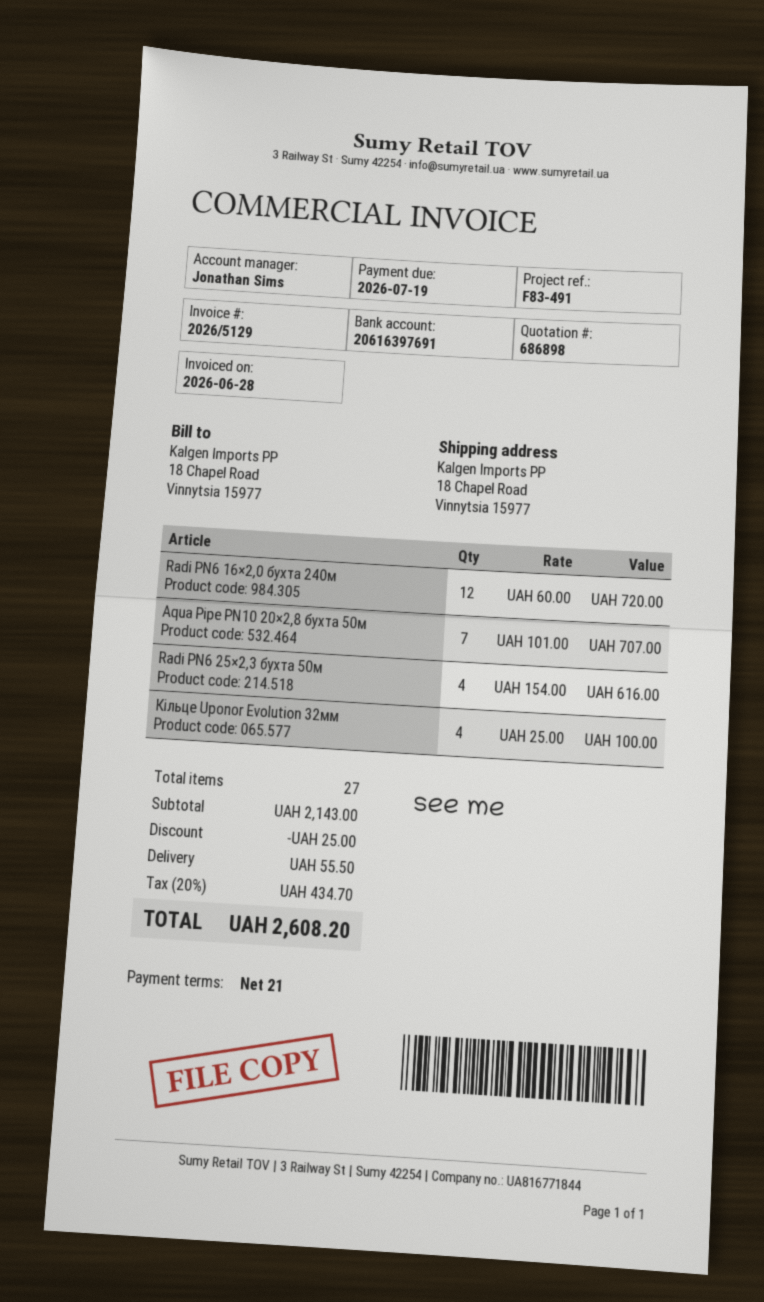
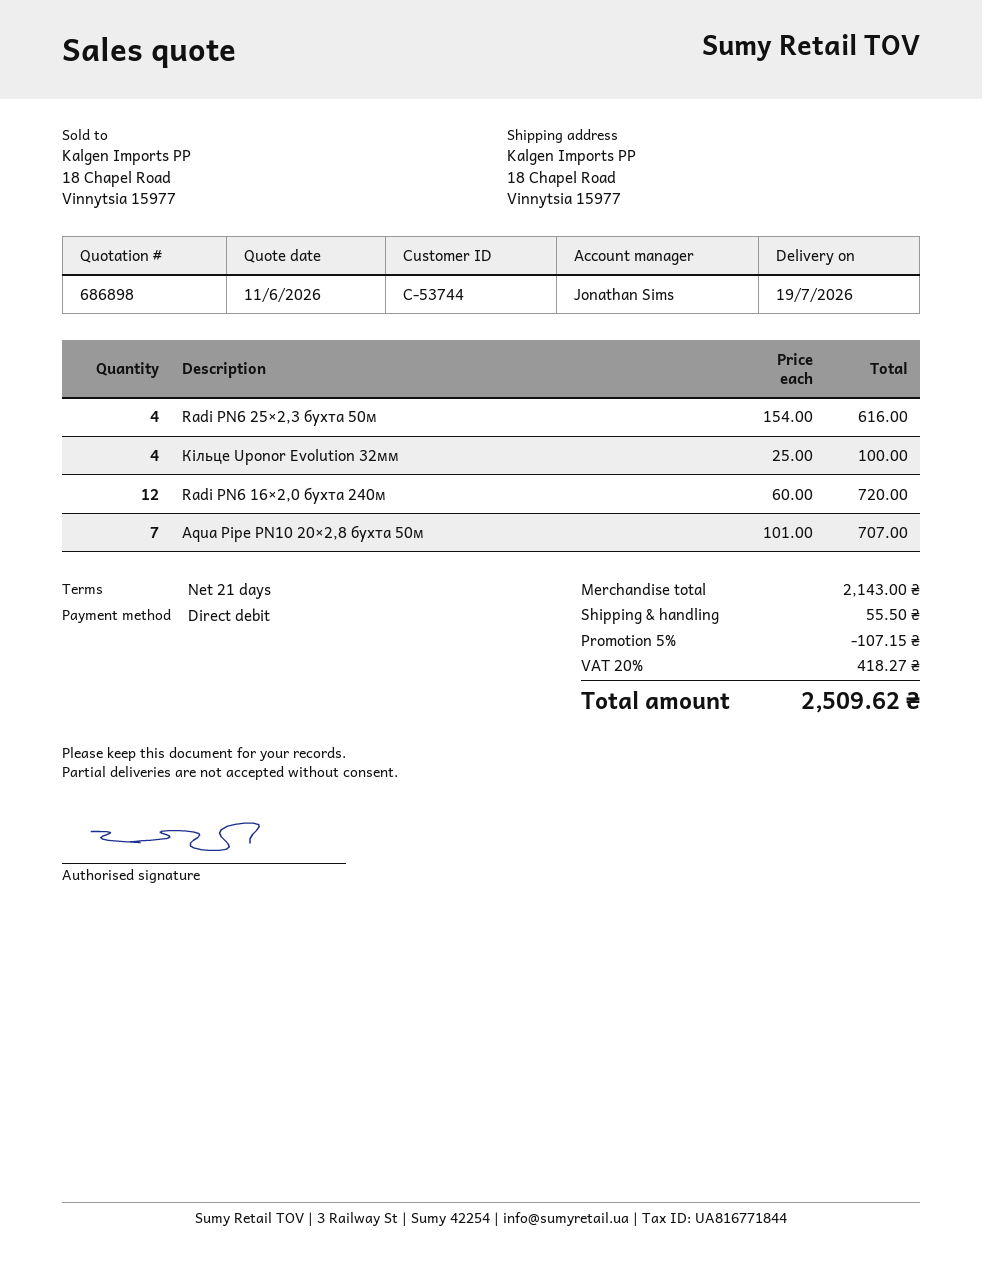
discount: 25.00 -> 107.15
tax: 20% = 434.70 -> 20% = 418.27
total: 2608.20 -> 2509.62

